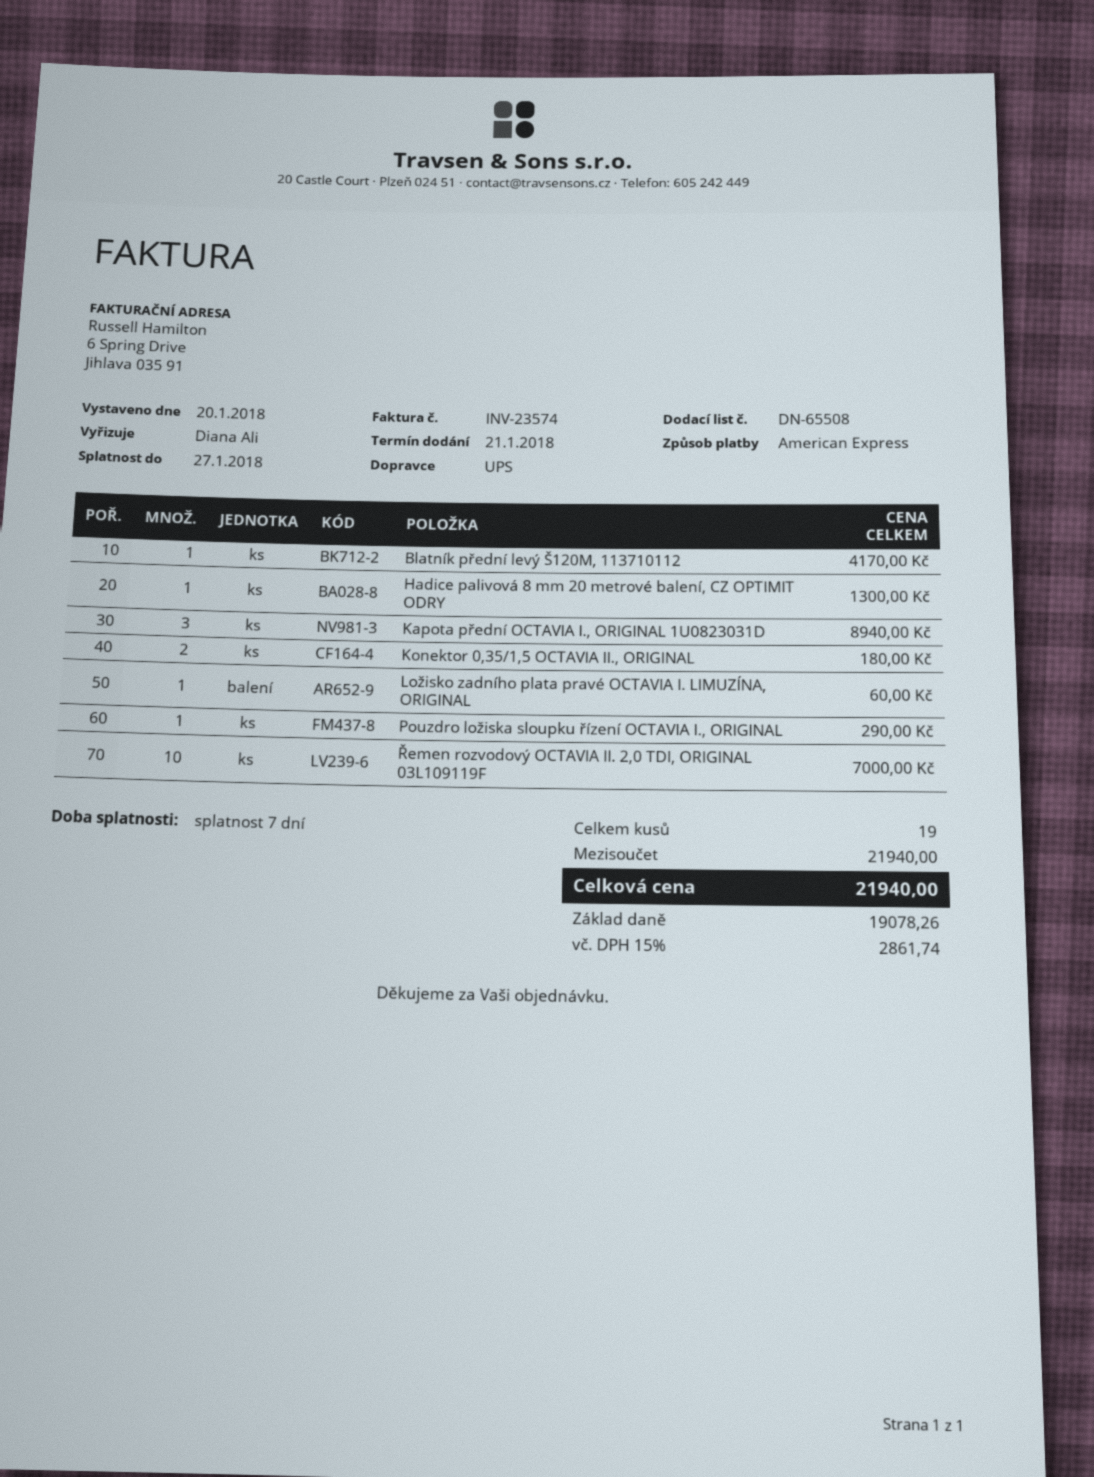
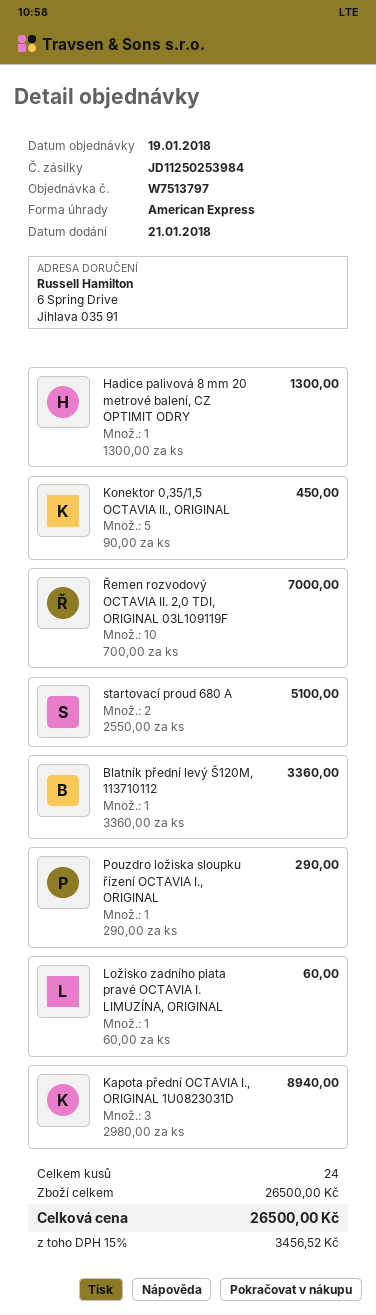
Blatník přední levý Š120M, 113710112: 1 for 4170.00 -> 1 for 3360.00
Konektor 0,35/1,5 OCTAVIA II., ORIGINAL: 2 for 180.00 -> 5 for 450.00
startovací proud 680 A: none -> 2 for 5100.00
total quantity: 19 -> 24
subtotal: 21940.00 -> 26500.00
tax: 15% = 2861.74 -> 15% = 3456.52
total: 21940.00 -> 26500.00

